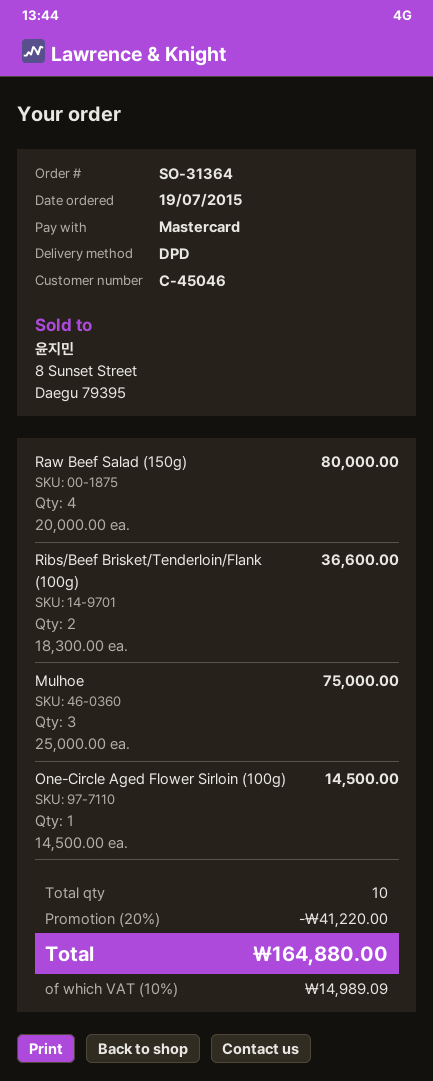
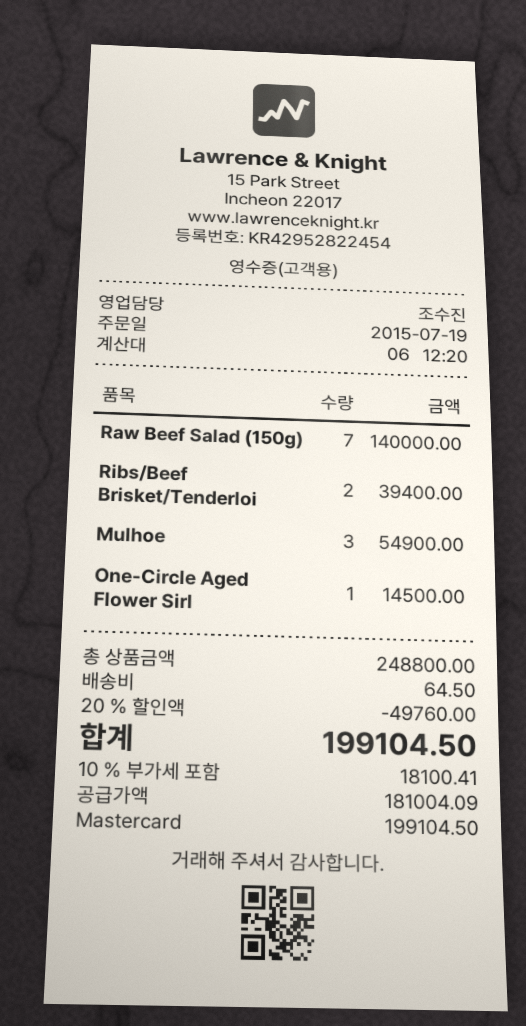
Raw Beef Salad (150g): 4 for 80000.00 -> 7 for 140000.00
Ribs/Beef Brisket/Tenderloin/Flank (100g): 2 for 36600.00 -> 2 for 39400.00
Mulhoe: 3 for 75000.00 -> 3 for 54900.00
discount: 20% = 41220.00 -> 20% = 49760.00
shipping: none -> 64.50
tax: 10% = 14989.09 -> 10% = 18100.41
total: 164880.00 -> 199104.50

